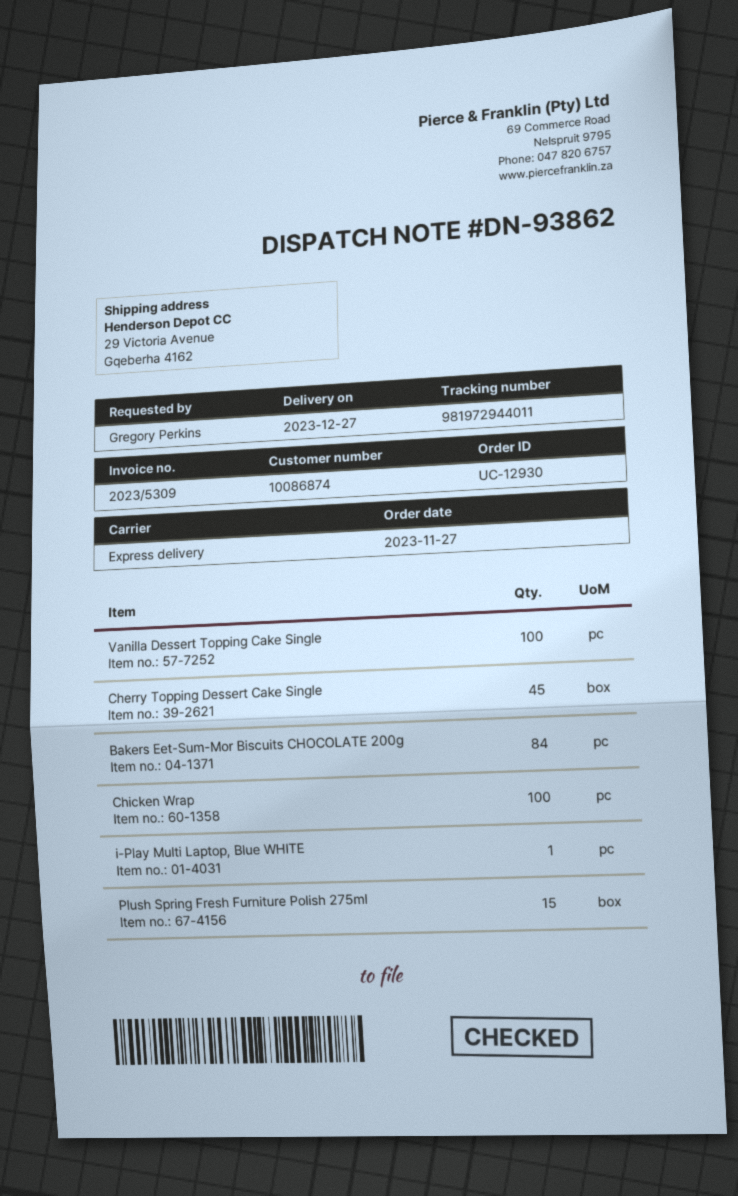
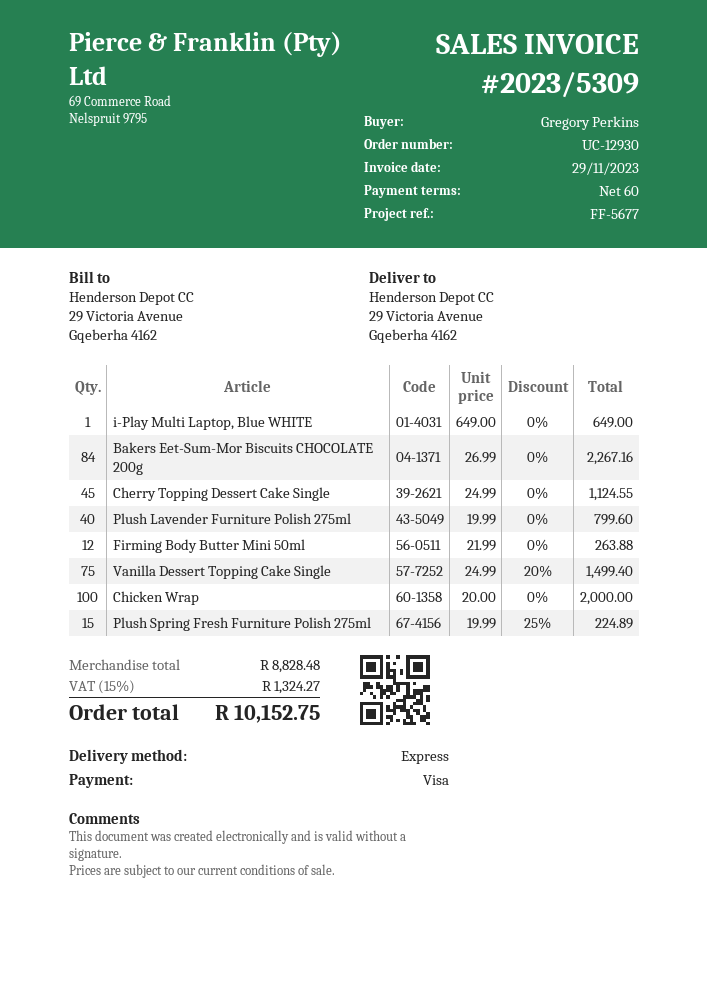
Vanilla Dessert Topping Cake Single: 100 -> 75
Plush Lavender Furniture Polish 275ml: none -> 40
Firming Body Butter Mini 50ml: none -> 12

